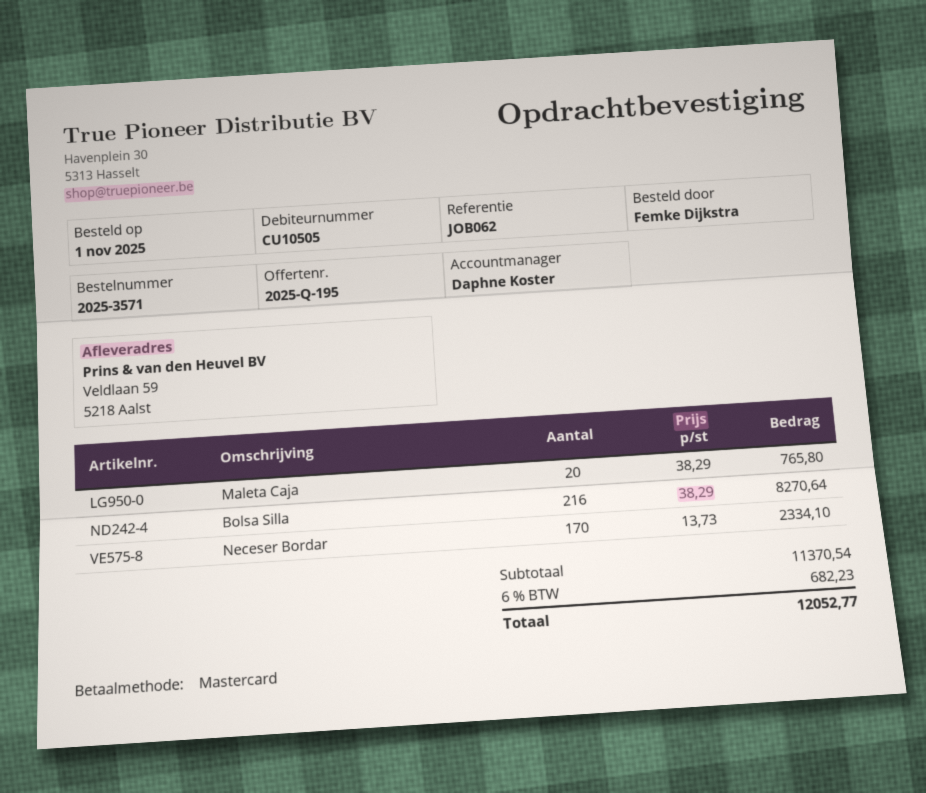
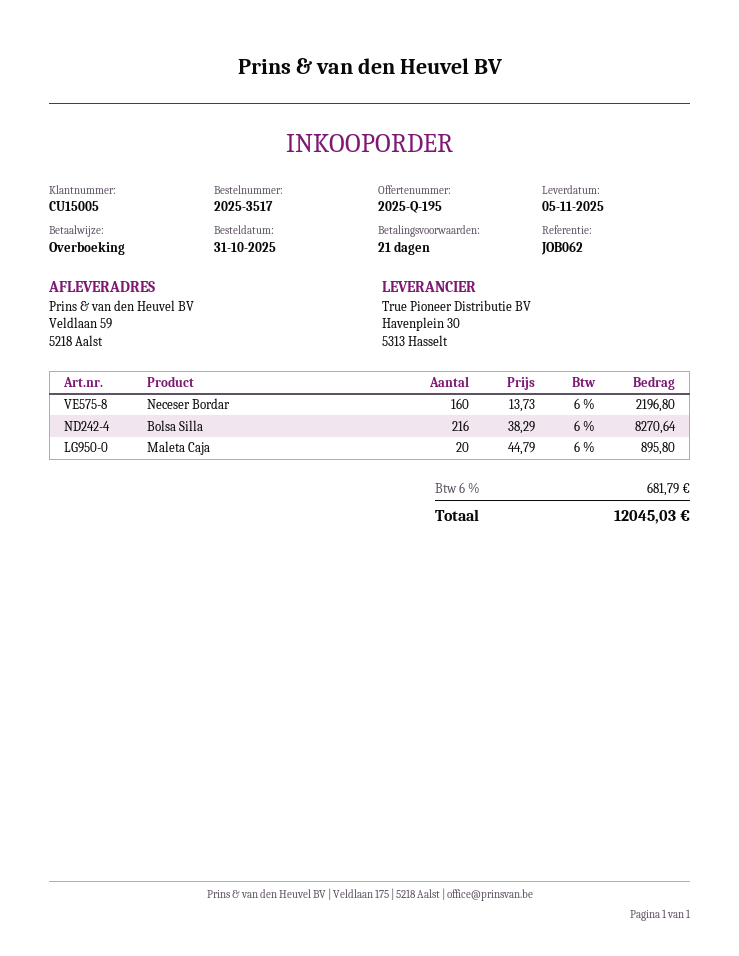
order number: 2025-3571 -> 2025-3517
order date: 2025-11-01 -> 2025-10-31
customer number: CU10505 -> CU15005
payment method: Mastercard -> bank transfer
Maleta Caja: 20 x 38.29 = 765.80 -> 20 x 44.79 = 895.80
Neceser Bordar: 170 x 13.73 = 2334.10 -> 160 x 13.73 = 2196.80
tax: 6% = 682.23 -> 6% = 681.79
total: 12052.77 -> 12045.03

